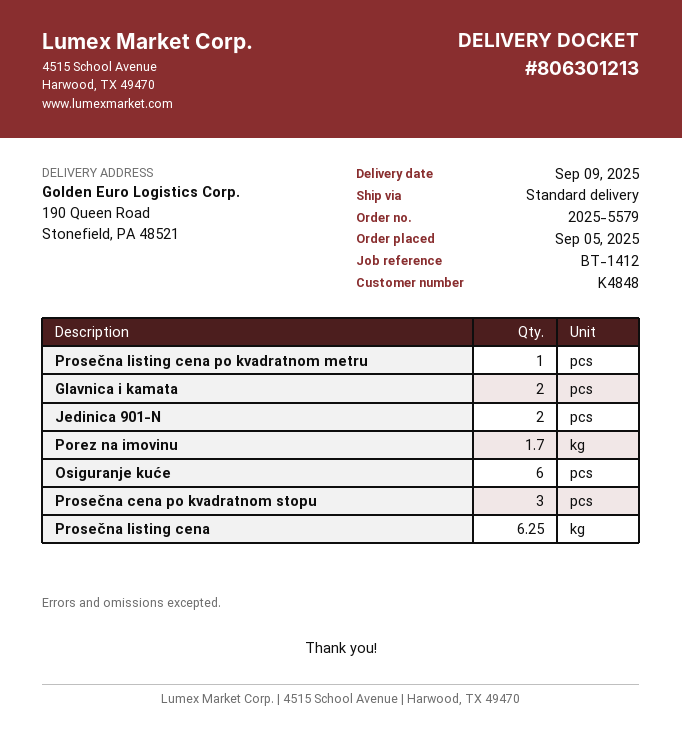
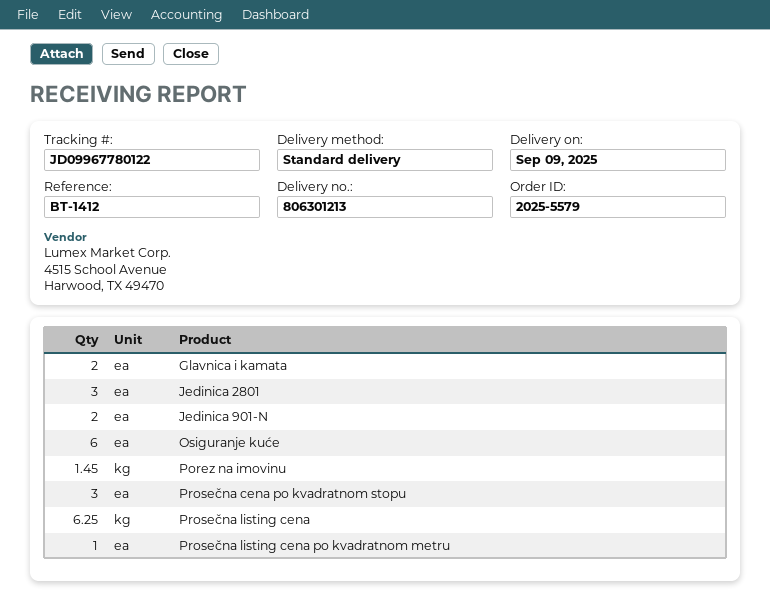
Porez na imovinu: 1.7 -> 1.45
Jedinica 2801: none -> 3

